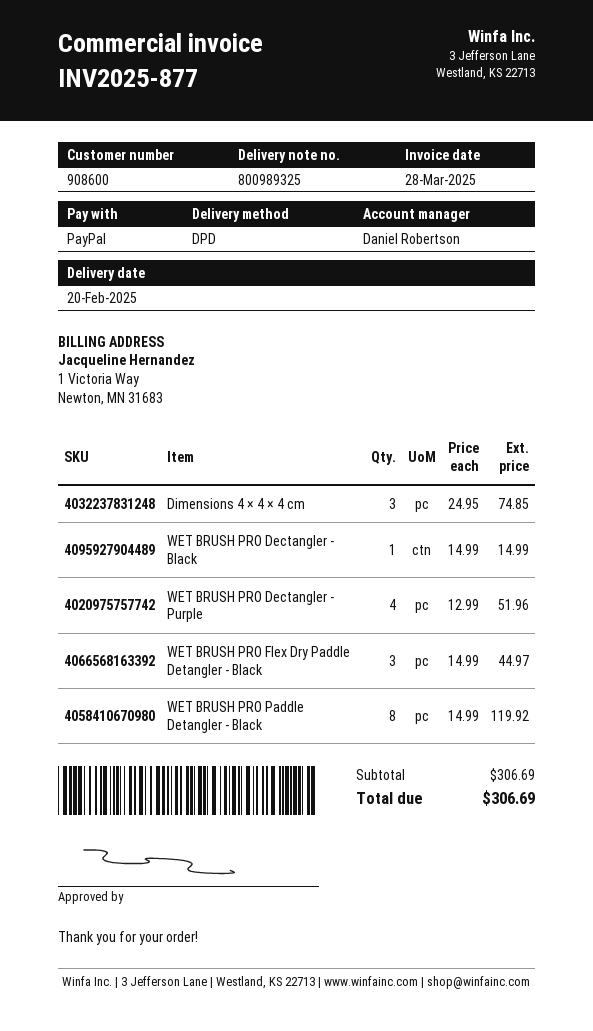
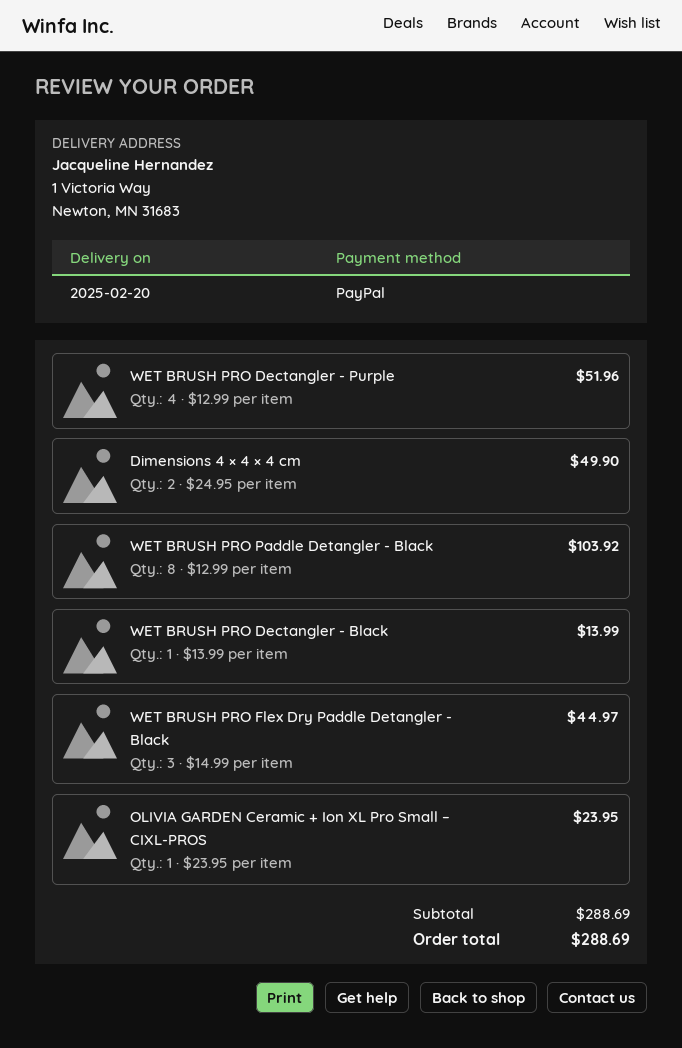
Dimensions 4 × 4 × 4 cm: 3 x 24.95 = 74.85 -> 2 x 24.95 = 49.90
WET BRUSH PRO Dectangler - Black: 1 x 14.99 = 14.99 -> 1 x 13.99 = 13.99
WET BRUSH PRO Paddle Detangler - Black: 8 x 14.99 = 119.92 -> 8 x 12.99 = 103.92
OLIVIA GARDEN Ceramic + Ion XL Pro Small – CIXL-PROS: none -> 1 x 23.95 = 23.95
subtotal: 306.69 -> 288.69
total: 306.69 -> 288.69

